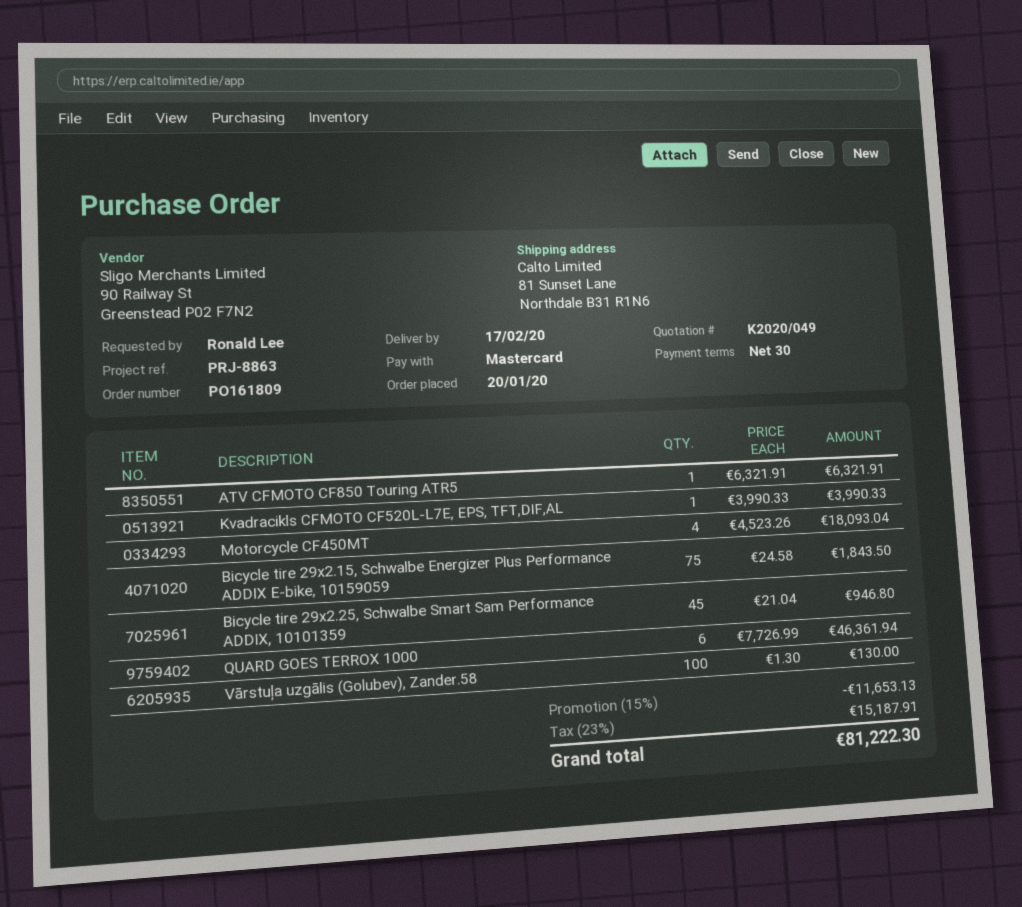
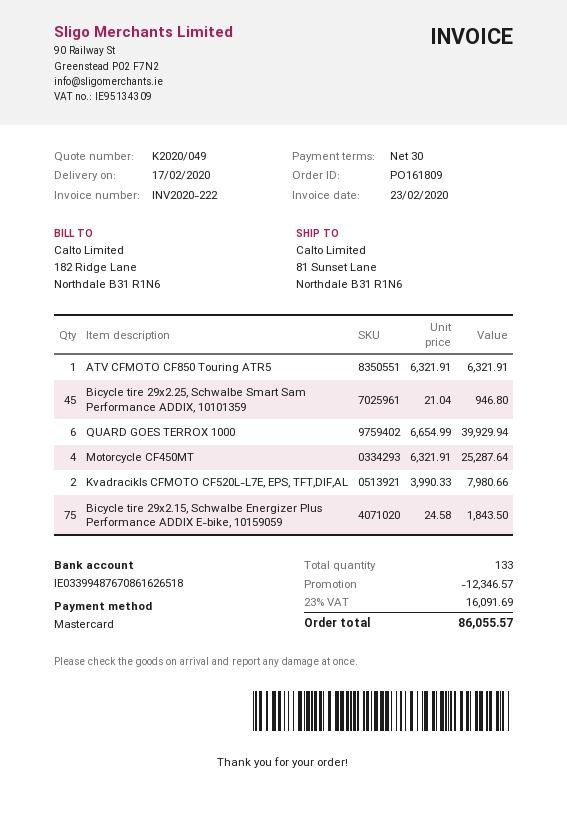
Kvadracikls CFMOTO CF520L-L7E, EPS, TFT,DIF,AL: 1 x 3990.33 = 3990.33 -> 2 x 3990.33 = 7980.66
Motorcycle CF450MT: 4 x 4523.26 = 18093.04 -> 4 x 6321.91 = 25287.64
QUARD GOES TERROX 1000: 6 x 7726.99 = 46361.94 -> 6 x 6654.99 = 39929.94
Vārstuļa uzgālis (Golubev), Zander.58: 100 x 1.30 = 130.00 -> none
discount: 11653.13 -> 12346.57
tax: 23% = 15187.91 -> 23% = 16091.69
total: 81222.30 -> 86055.57

